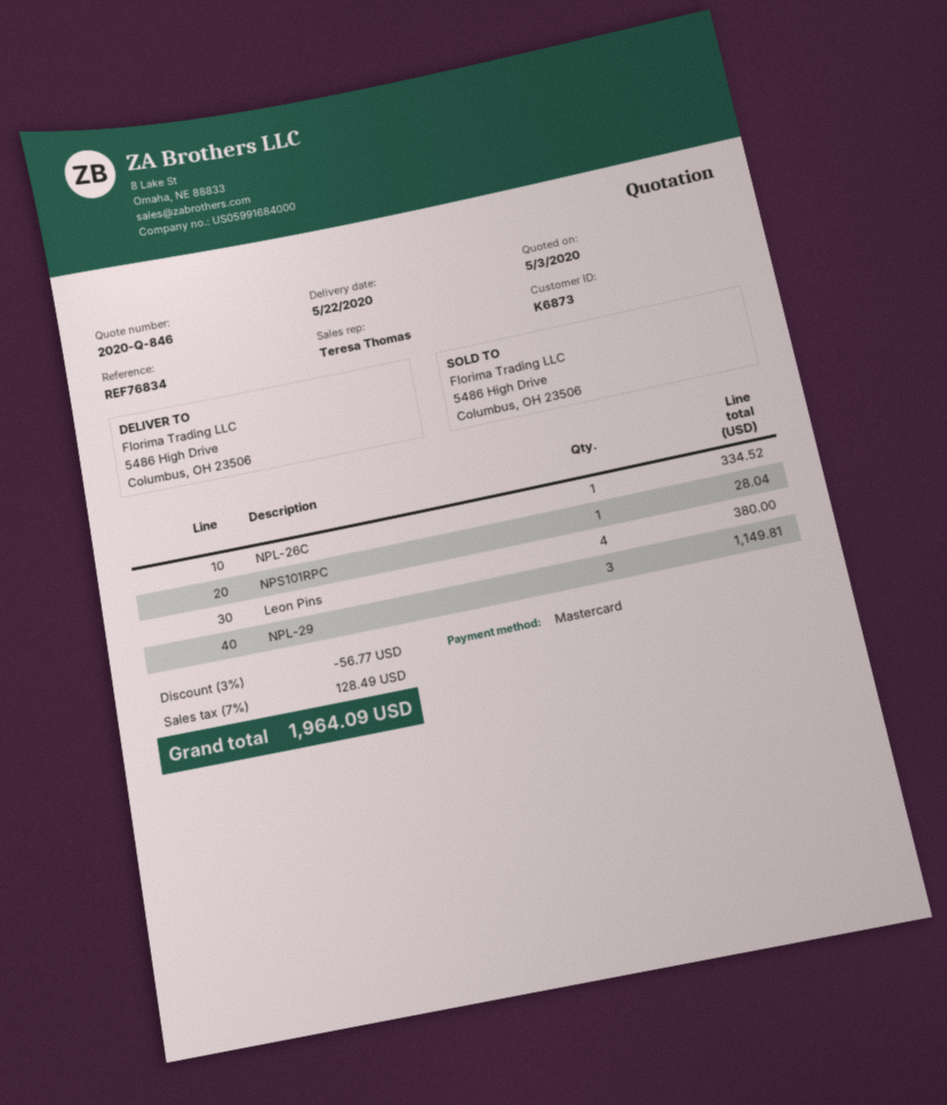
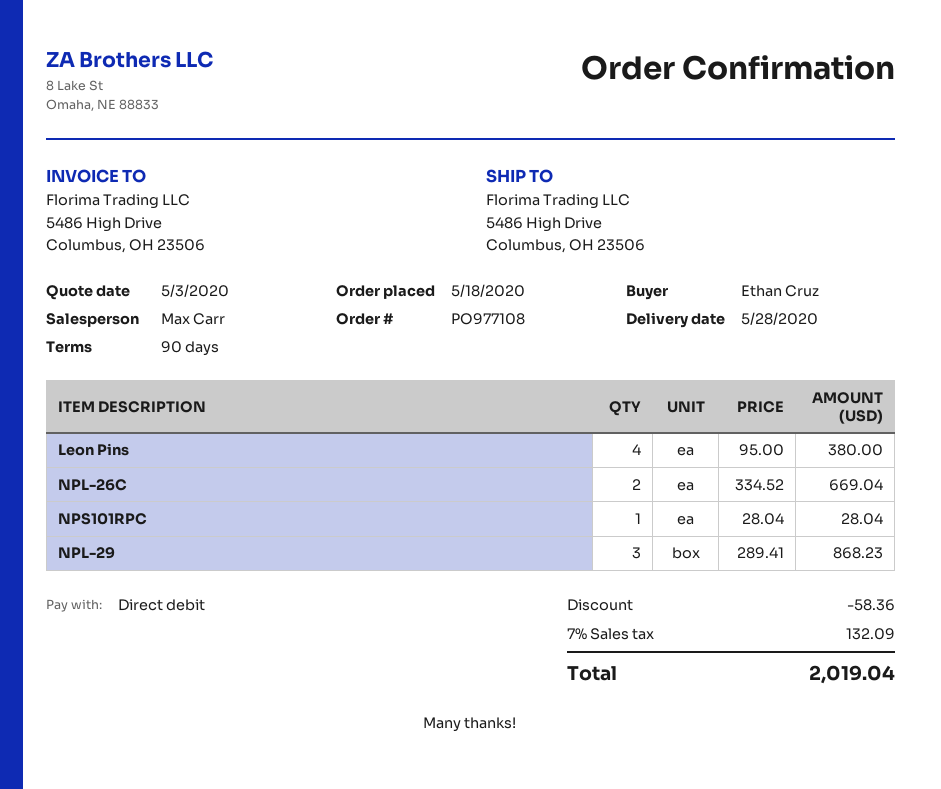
delivery date: 2020-05-22 -> 2020-05-28
sales rep: Teresa Thomas -> Max Carr
payment method: Mastercard -> direct debit
NPL-26C: 1 for 334.52 -> 2 for 669.04
NPL-29: 3 for 1149.81 -> 3 for 868.23
discount: 56.77 -> 58.36
tax: 7% = 128.49 -> 7% = 132.09
total: 1964.09 -> 2019.04

